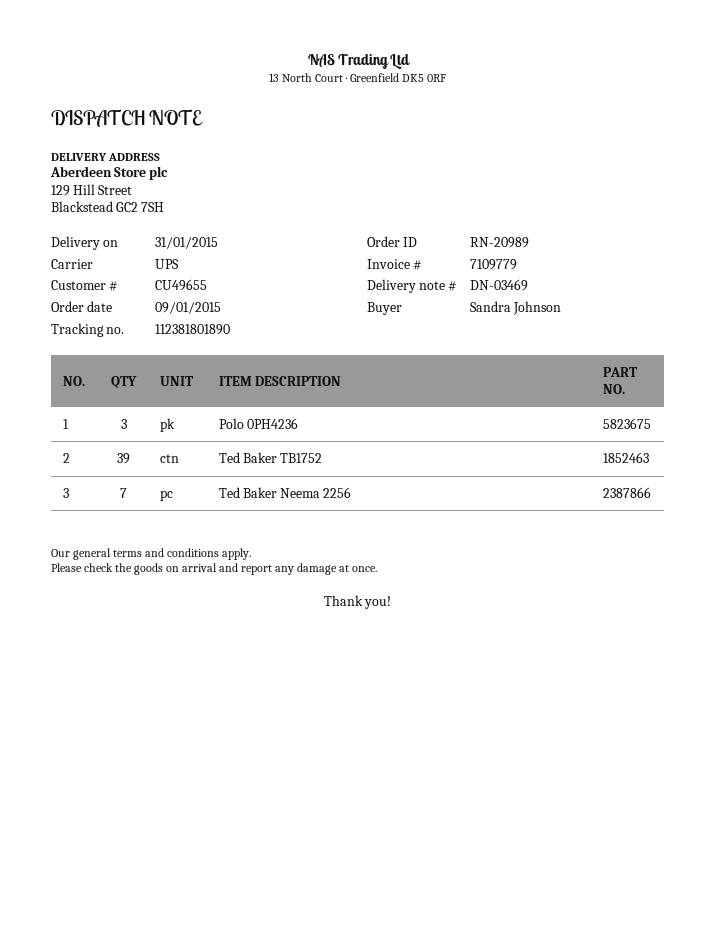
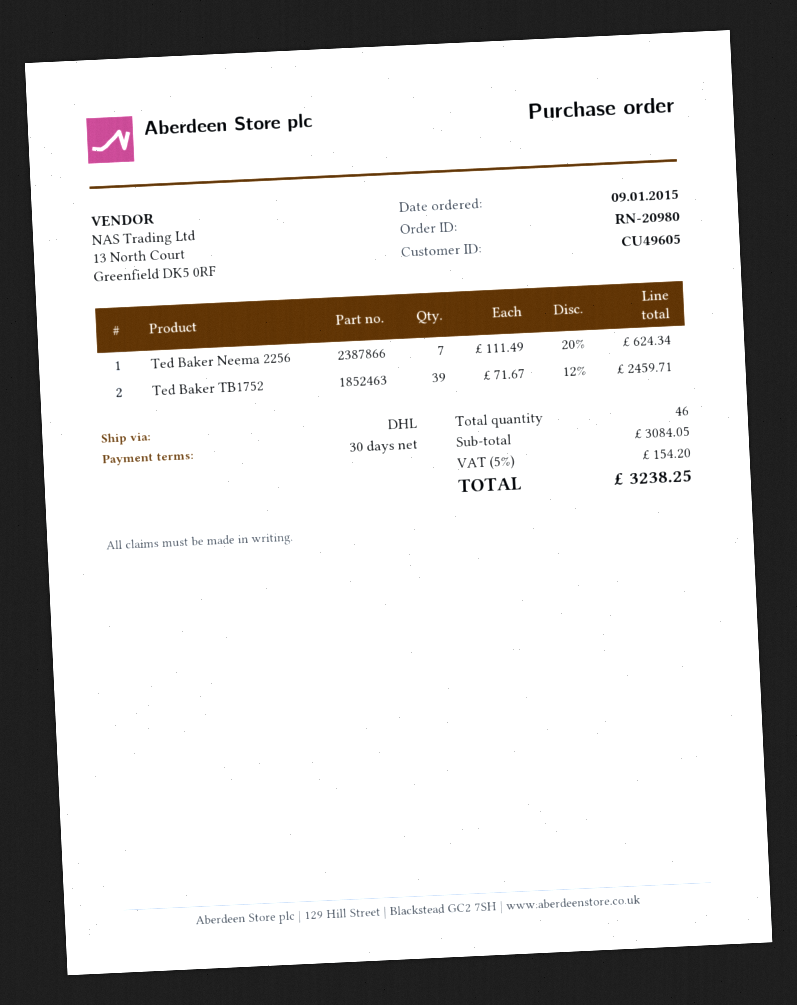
order number: RN-20989 -> RN-20980
customer number: CU49655 -> CU49605
shipping method: UPS -> DHL
Polo 0PH4236: 3 -> none

